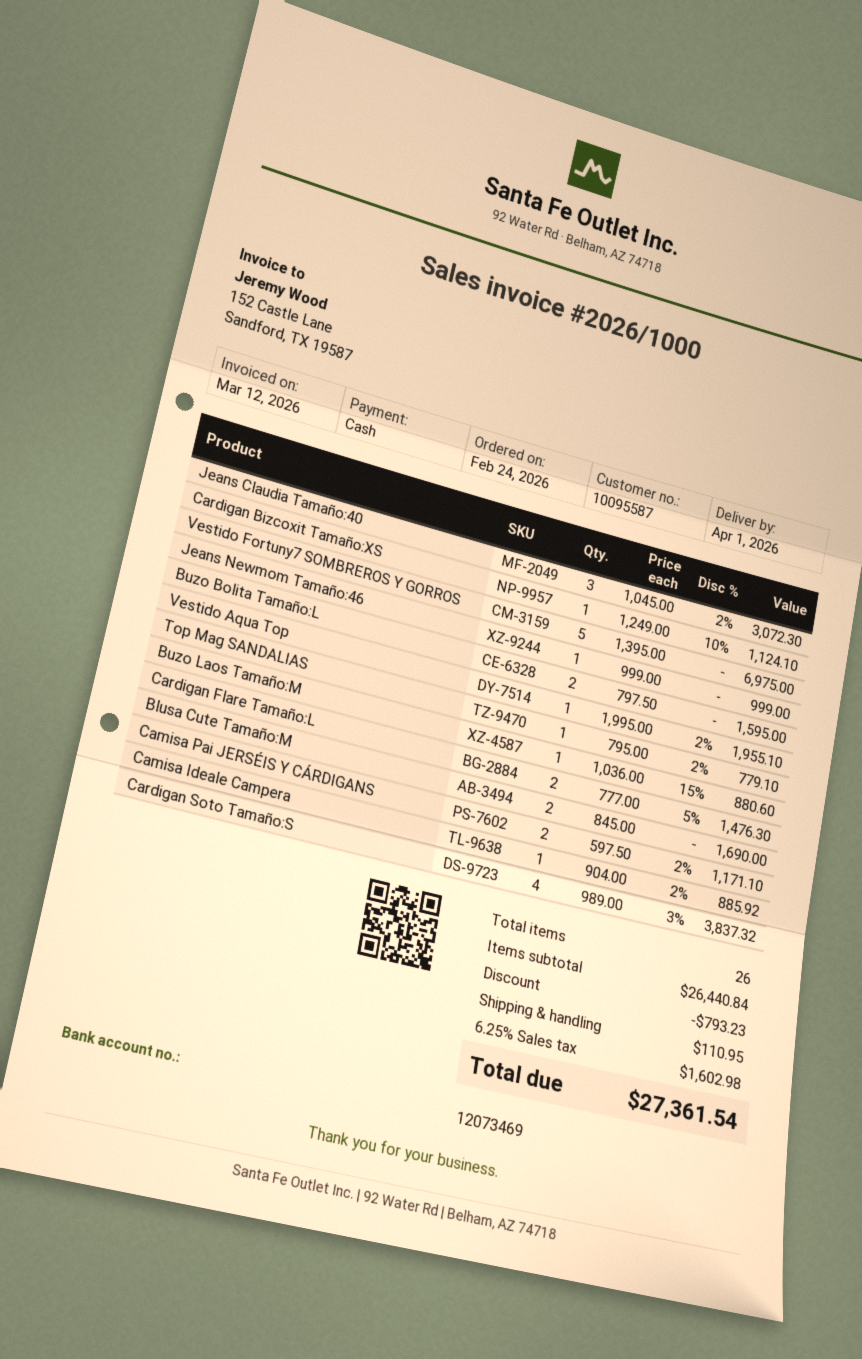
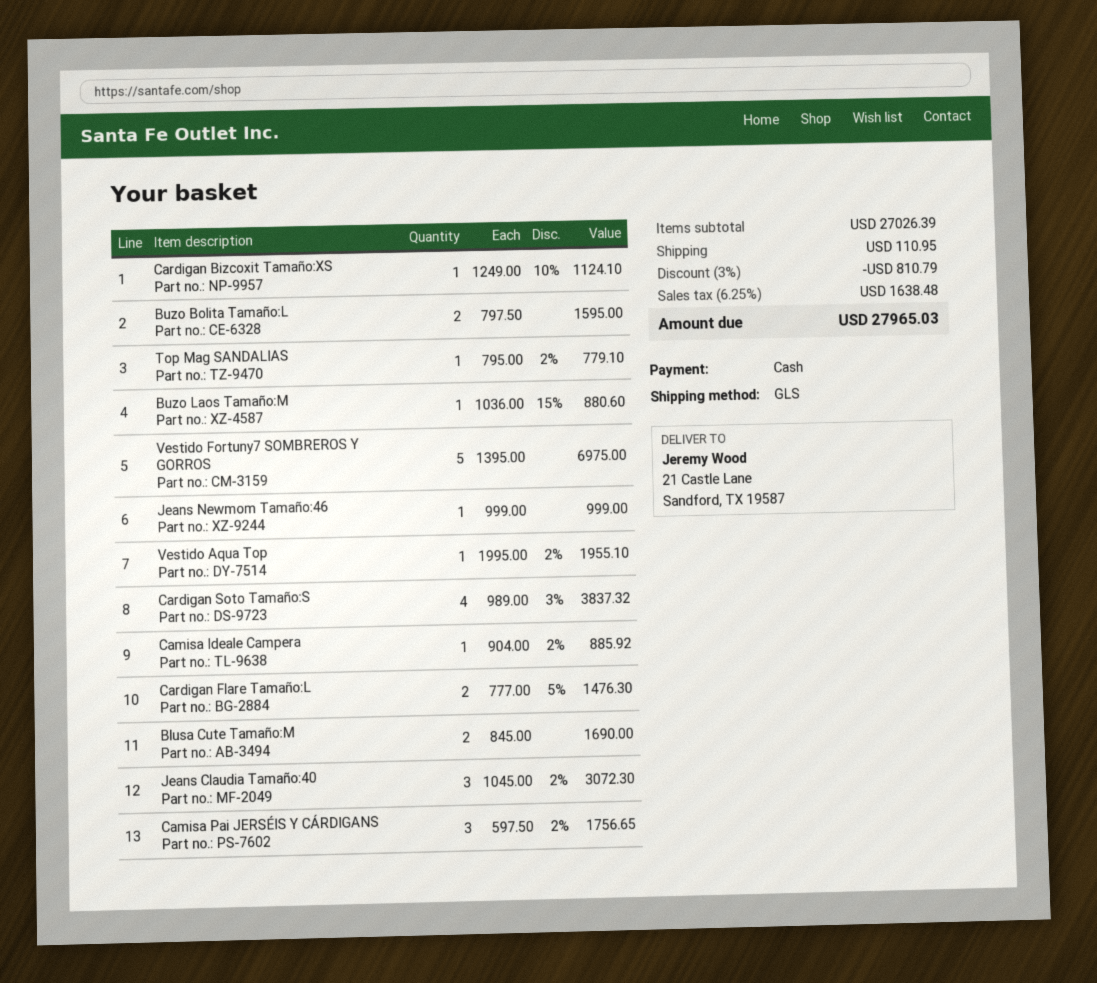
Camisa Pai JERSÉIS Y CÁRDIGANS: 2 x 597.50 - 2% = 1171.10 -> 3 x 597.50 - 2% = 1756.65
subtotal: 26440.84 -> 27026.39
discount: 793.23 -> 810.79
tax: 6.25% = 1602.98 -> 6.25% = 1638.48
total: 27361.54 -> 27965.03

